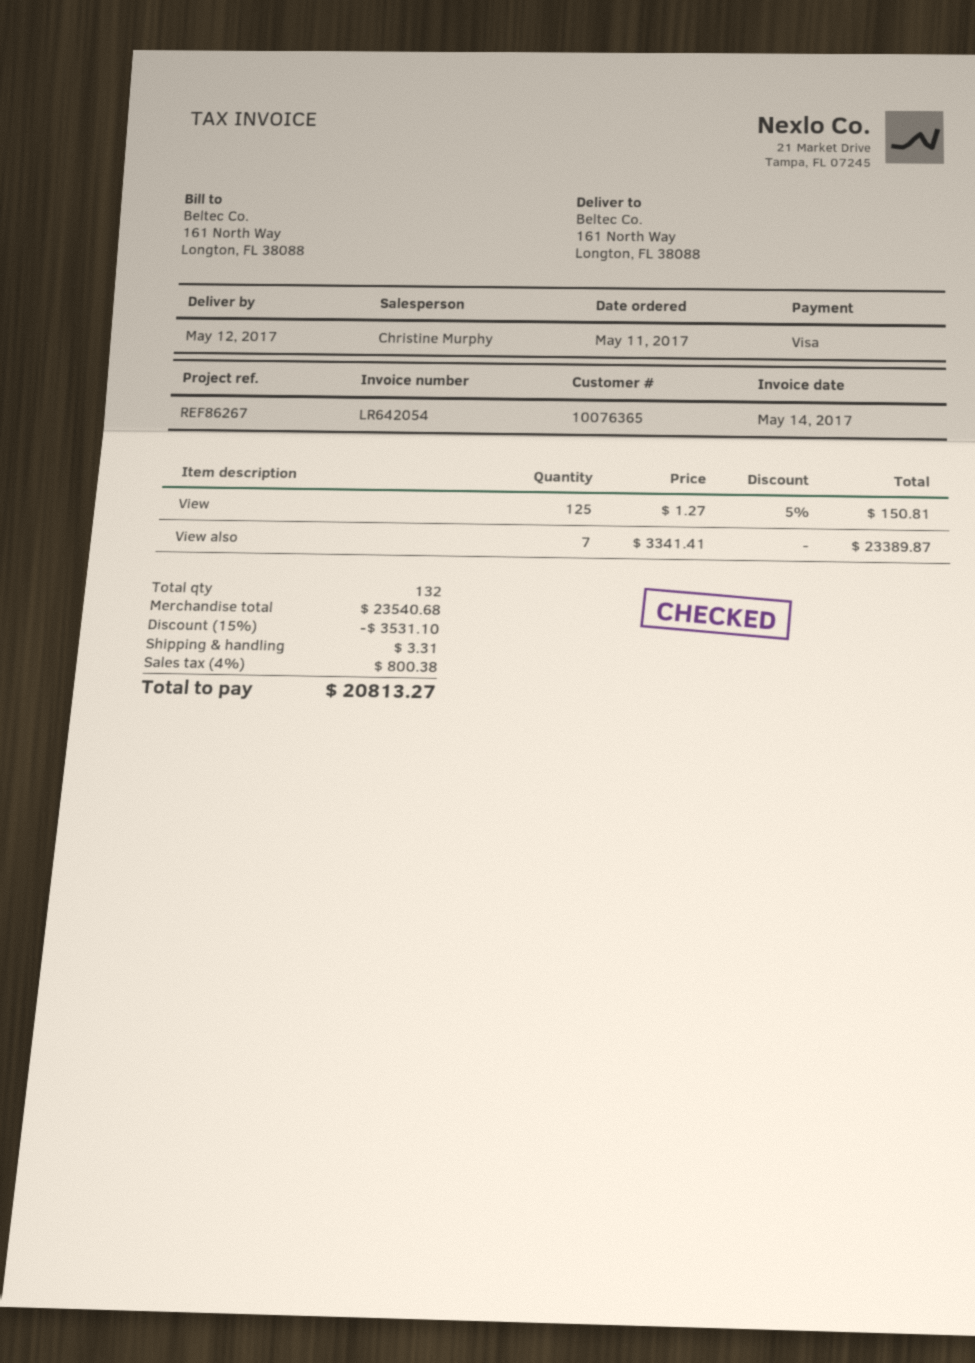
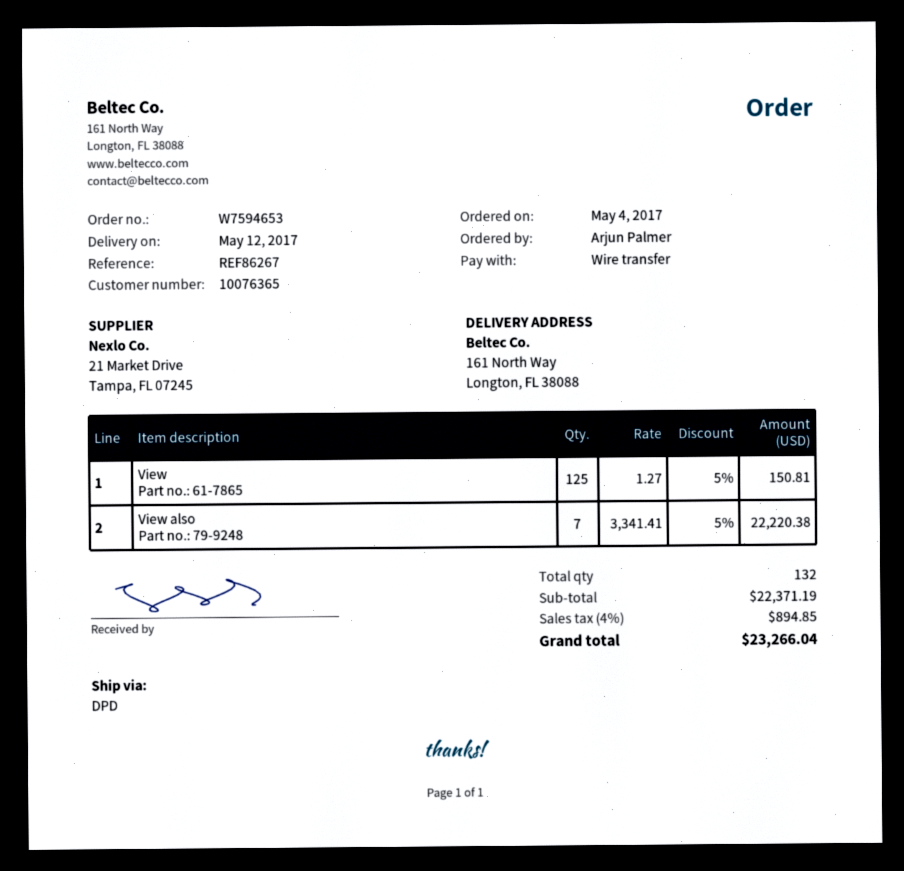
order date: 2017-05-11 -> 2017-05-04
payment method: Visa -> bank transfer
View also: 7 x 3341.41 = 23389.87 -> 7 x 3341.41 - 5% = 22220.38
subtotal: 23540.68 -> 22371.19
discount: 15% = 3531.10 -> none
shipping: 3.31 -> none
tax: 4% = 800.38 -> 4% = 894.85
total: 20813.27 -> 23266.04

